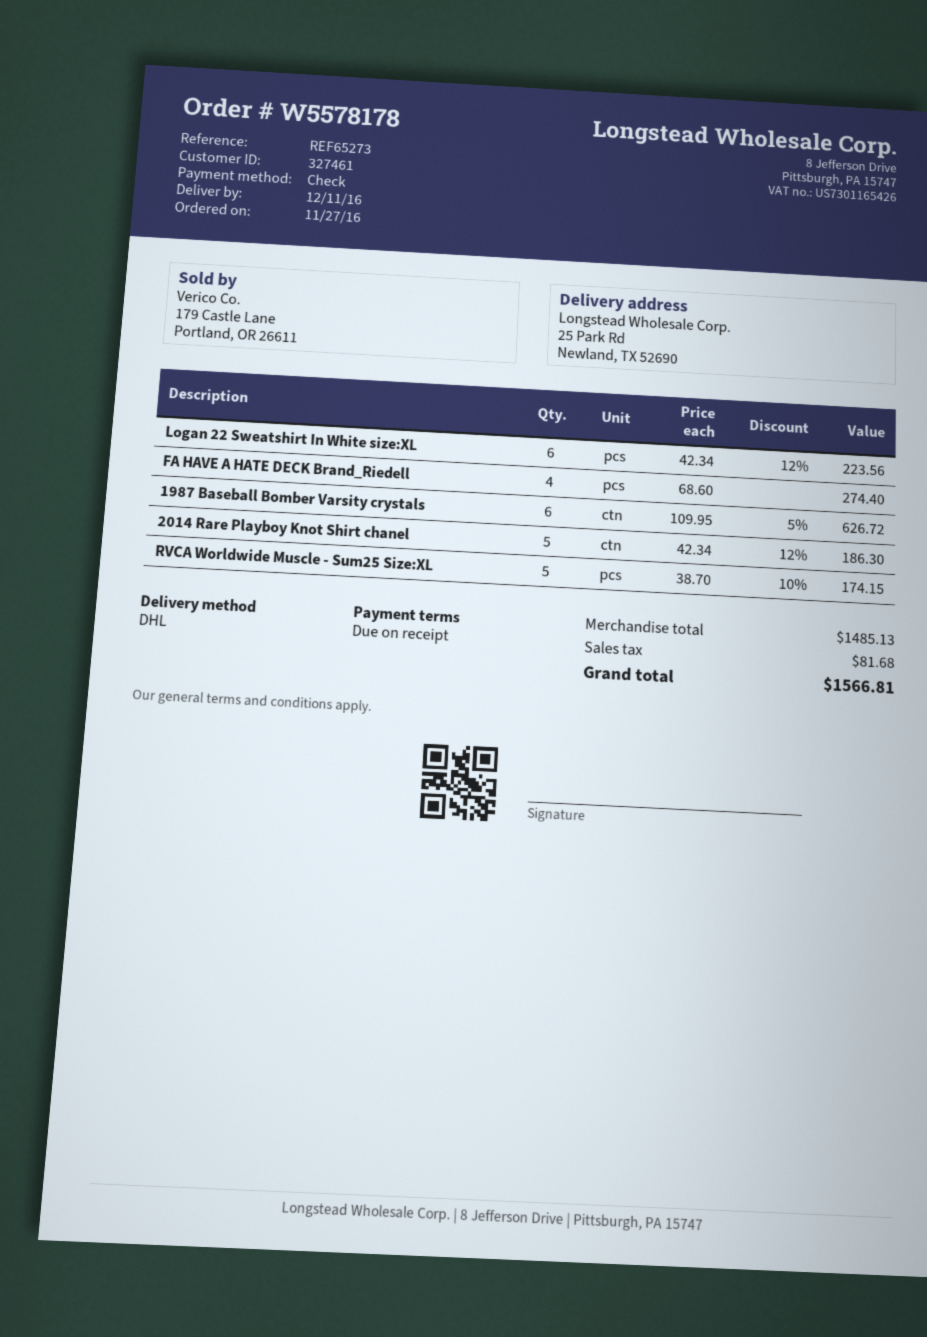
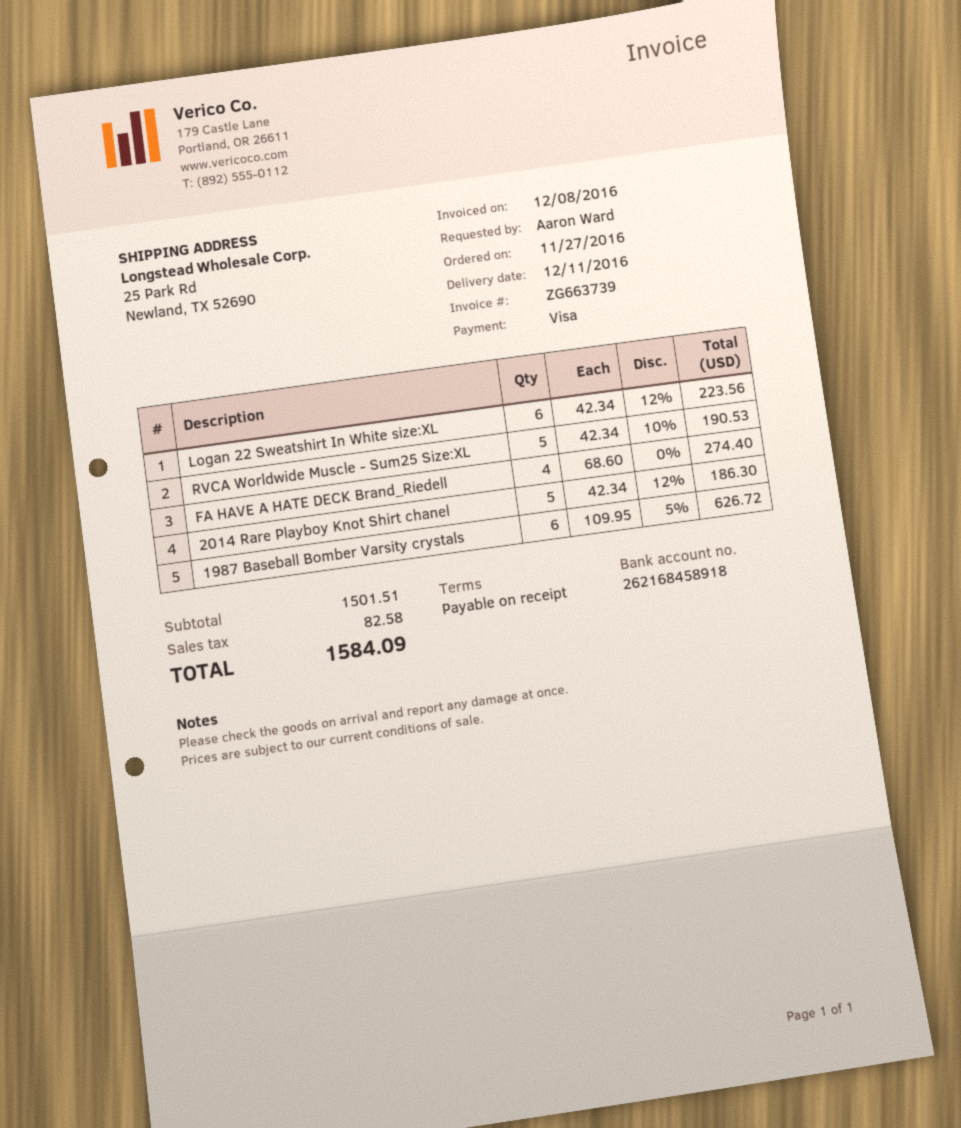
payment method: cheque -> Visa
RVCA Worldwide Muscle - Sum25 Size:XL: 5 x 38.70 - 10% = 174.15 -> 5 x 42.34 - 10% = 190.53
subtotal: 1485.13 -> 1501.51
tax: 81.68 -> 82.58
total: 1566.81 -> 1584.09

